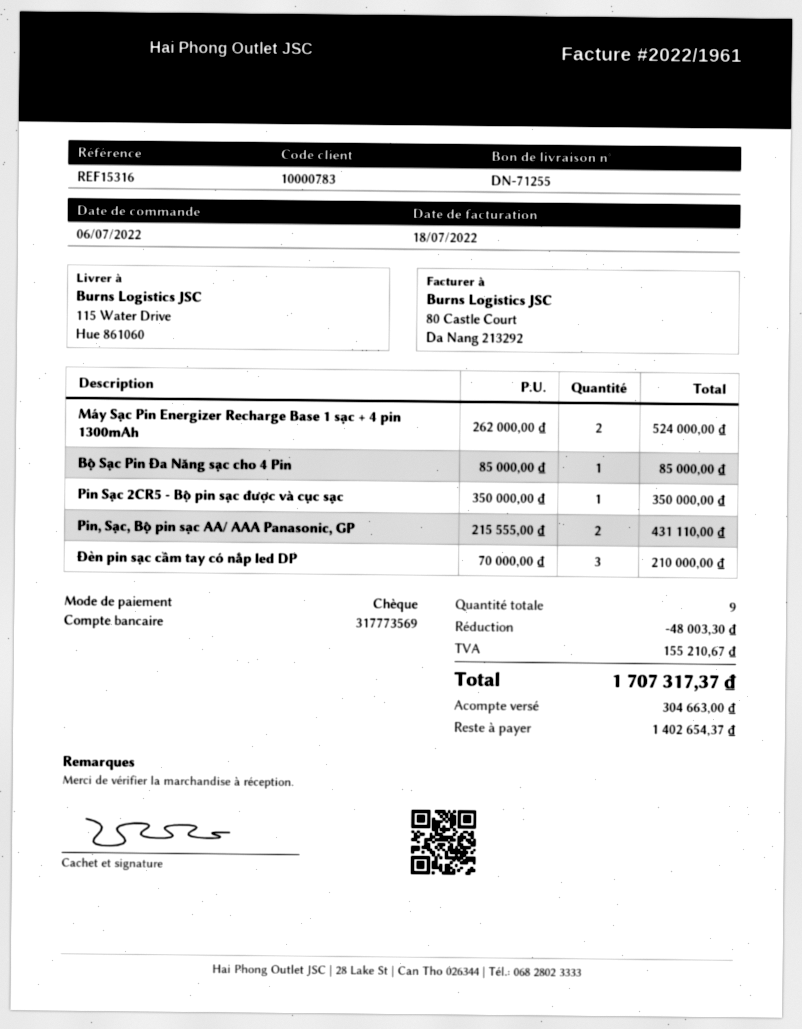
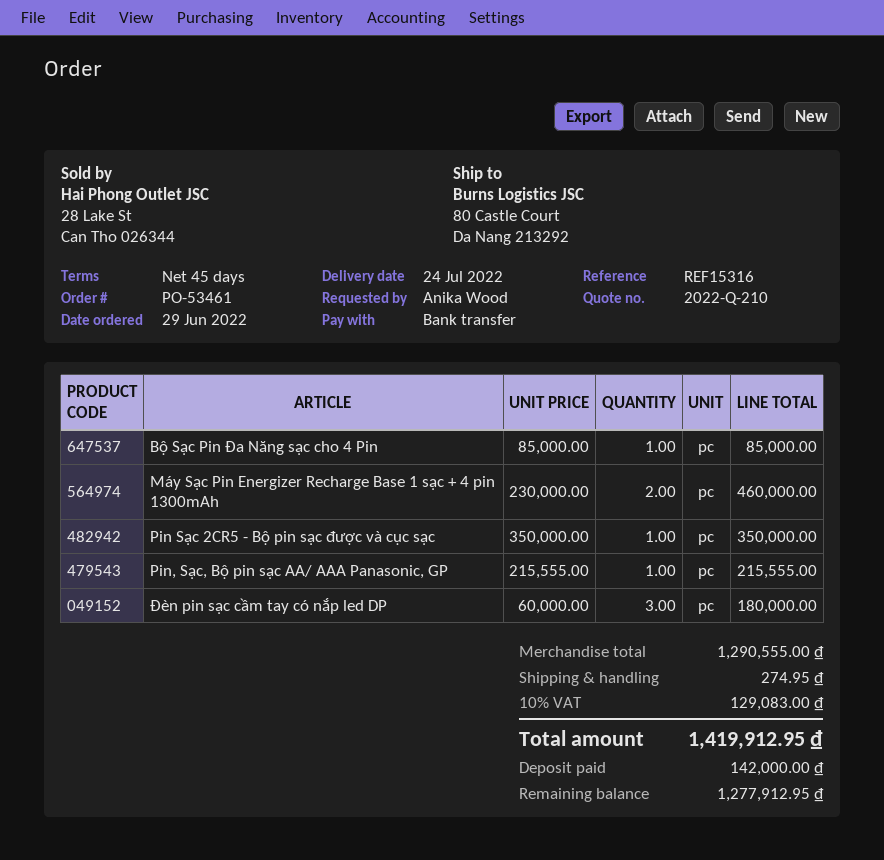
order date: 2022-07-06 -> 2022-06-29
payment method: cheque -> bank transfer
ship to: 115 Water Drive, Hue 861060 -> 80 Castle Court, Da Nang 213292
Máy Sạc Pin Energizer Recharge Base 1 sạc + 4 pin 1300mAh: 2 x 262000.00 = 524000.00 -> 2 x 230000.00 = 460000.00
Pin, Sạc, Bộ pin sạc AA/ AAA Panasonic, GP: 2 x 215555.00 = 431110.00 -> 1 x 215555.00 = 215555.00
Đèn pin sạc cầm tay có nắp led DP: 3 x 70000.00 = 210000.00 -> 3 x 60000.00 = 180000.00
discount: 48003.30 -> none
shipping: none -> 274.95
tax: 155210.67 -> 129083.00
total: 1707317.37 -> 1419912.95
deposit: 304663.00 -> 142000.00
balance: 1402654.37 -> 1277912.95

